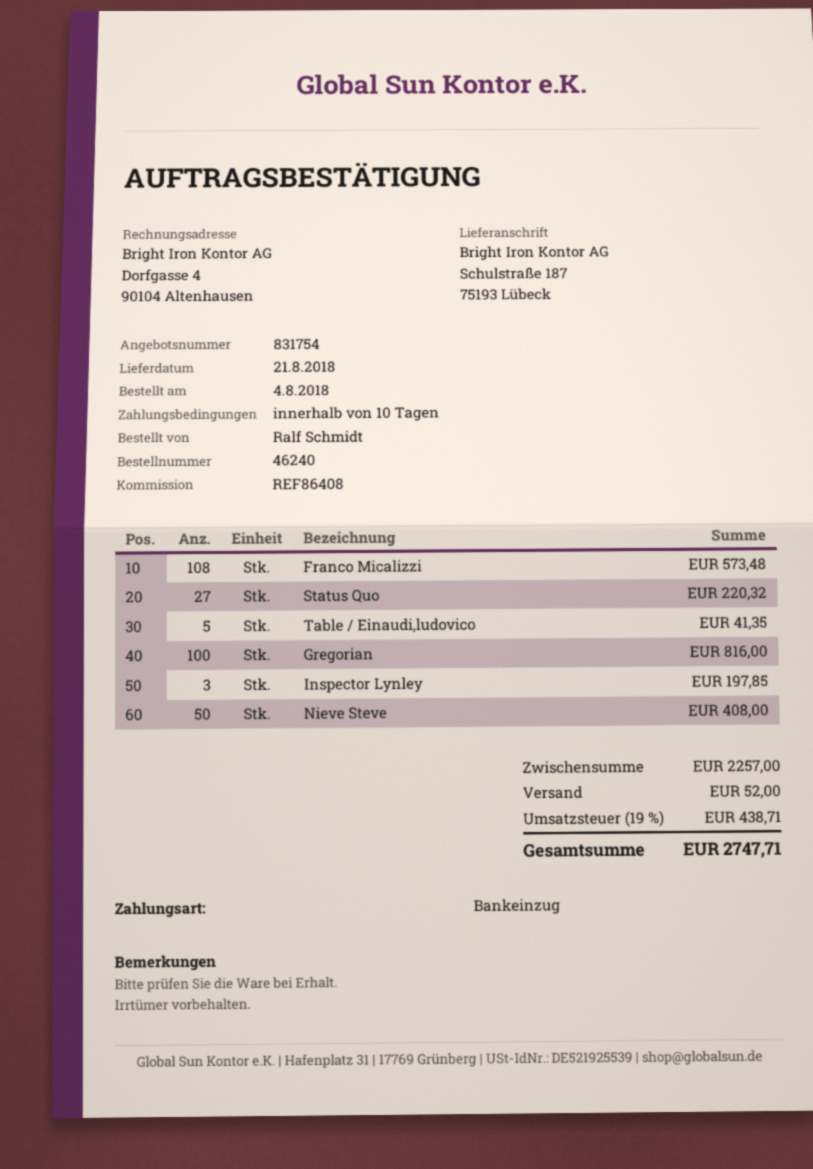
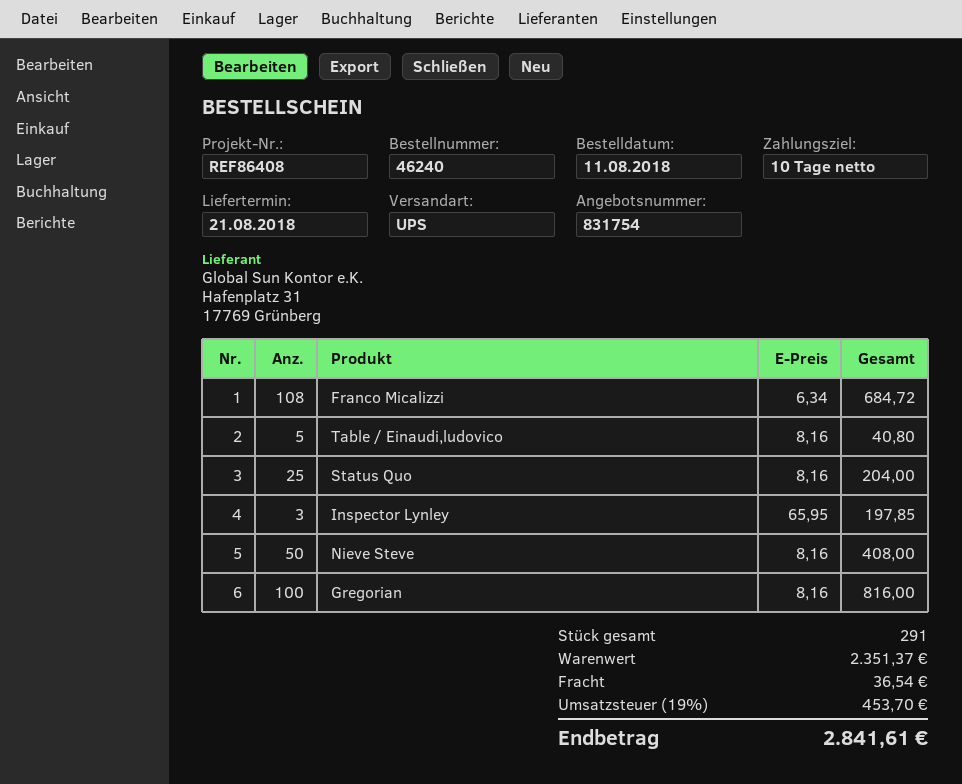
order date: 2018-08-04 -> 2018-08-11
Franco Micalizzi: 108 for 573.48 -> 108 for 684.72
Status Quo: 27 for 220.32 -> 25 for 204.00
Table / Einaudi,ludovico: 5 for 41.35 -> 5 for 40.80
subtotal: 2257.00 -> 2351.37
shipping: 52.00 -> 36.54
tax: 19% = 438.71 -> 19% = 453.70
total: 2747.71 -> 2841.61

